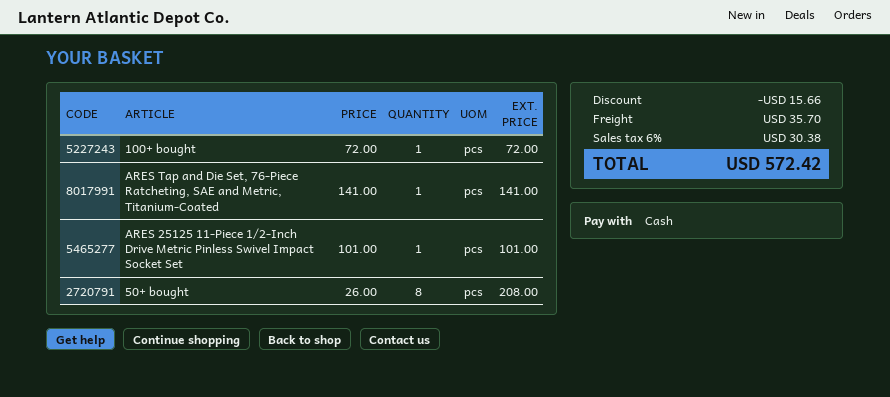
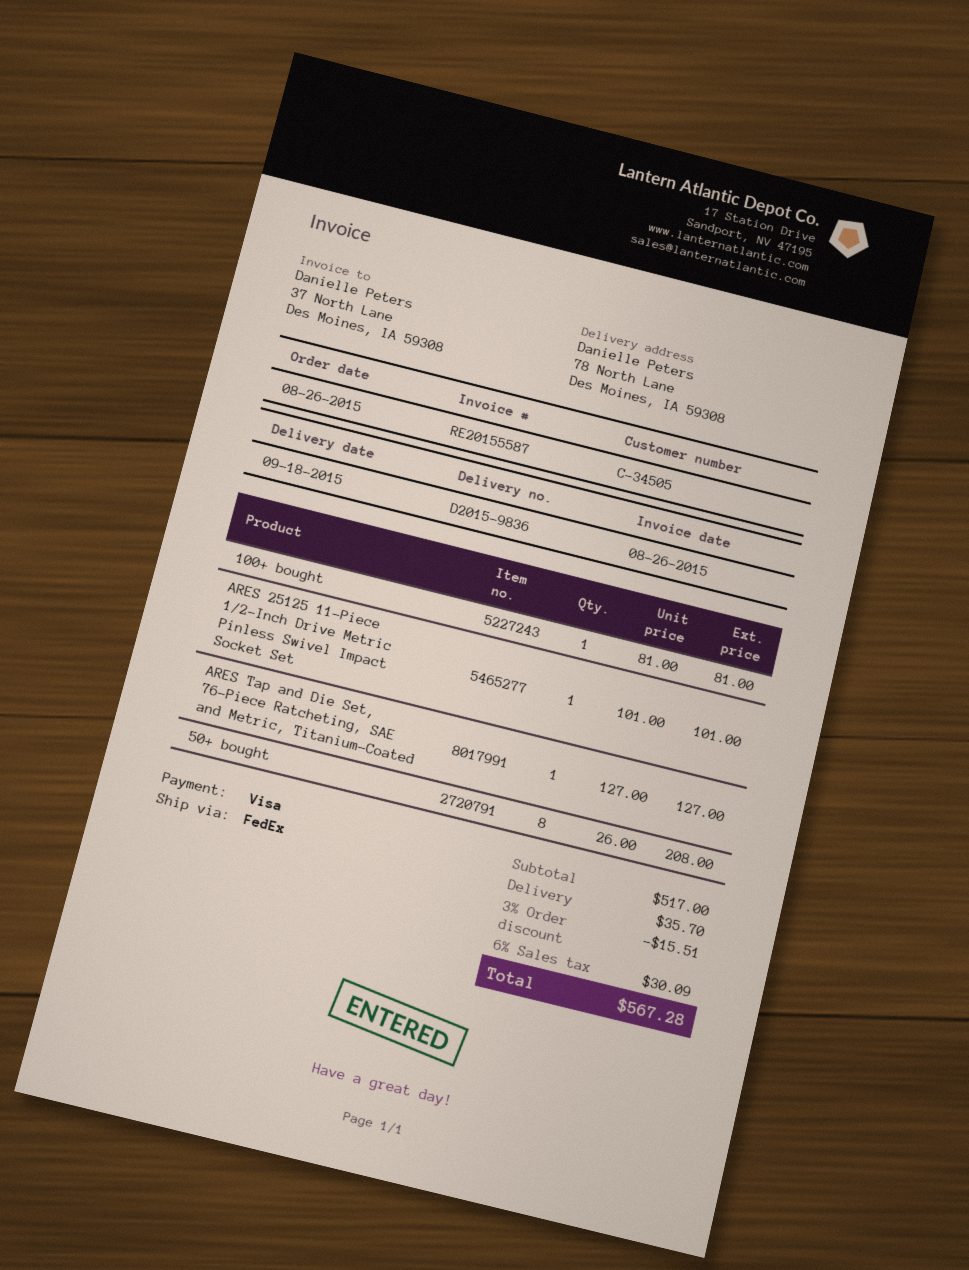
payment method: cash -> Visa
100+ bought: 1 x 72.00 = 72.00 -> 1 x 81.00 = 81.00
ARES Tap and Die Set, 76-Piece Ratcheting, SAE and Metric, Titanium-Coated: 1 x 141.00 = 141.00 -> 1 x 127.00 = 127.00
discount: 15.66 -> 15.51
tax: 6% = 30.38 -> 6% = 30.09
total: 572.42 -> 567.28

